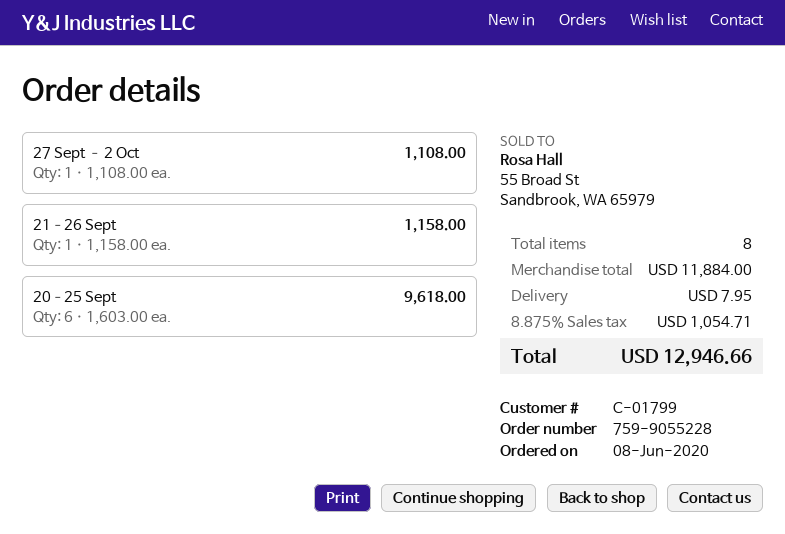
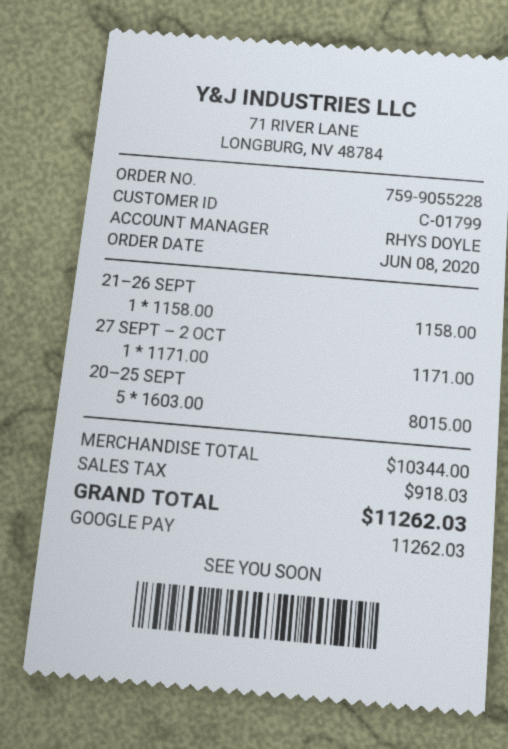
27 Sept – 2 Oct: 1 x 1108.00 = 1108.00 -> 1 x 1171.00 = 1171.00
20–25 Sept: 6 x 1603.00 = 9618.00 -> 5 x 1603.00 = 8015.00
subtotal: 11884.00 -> 10344.00
shipping: 7.95 -> none
tax: 1054.71 -> 918.03
total: 12946.66 -> 11262.03

